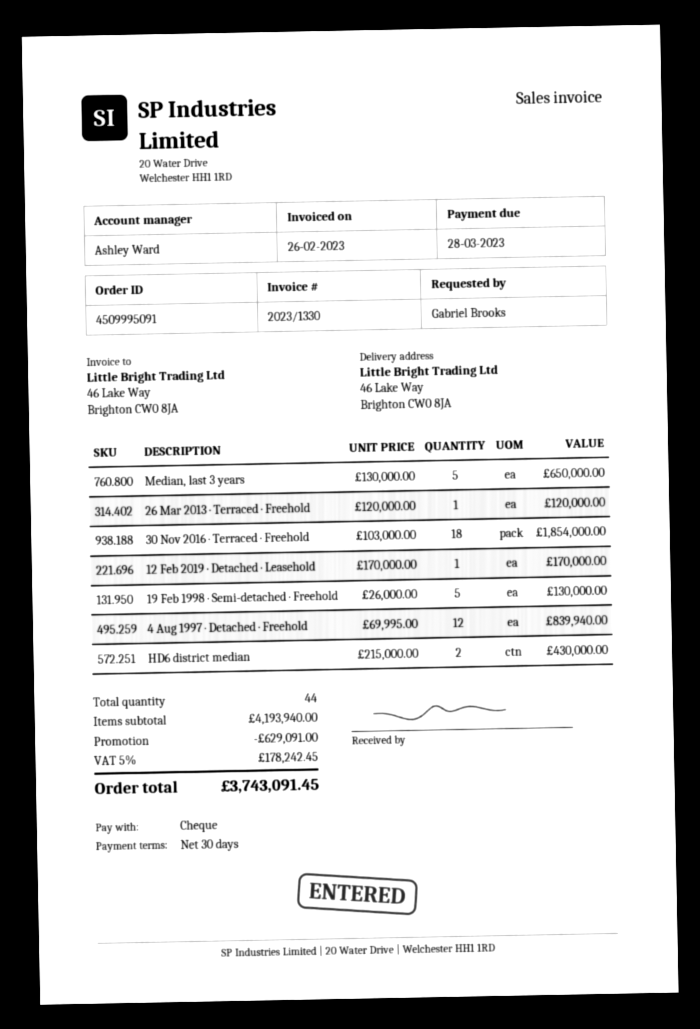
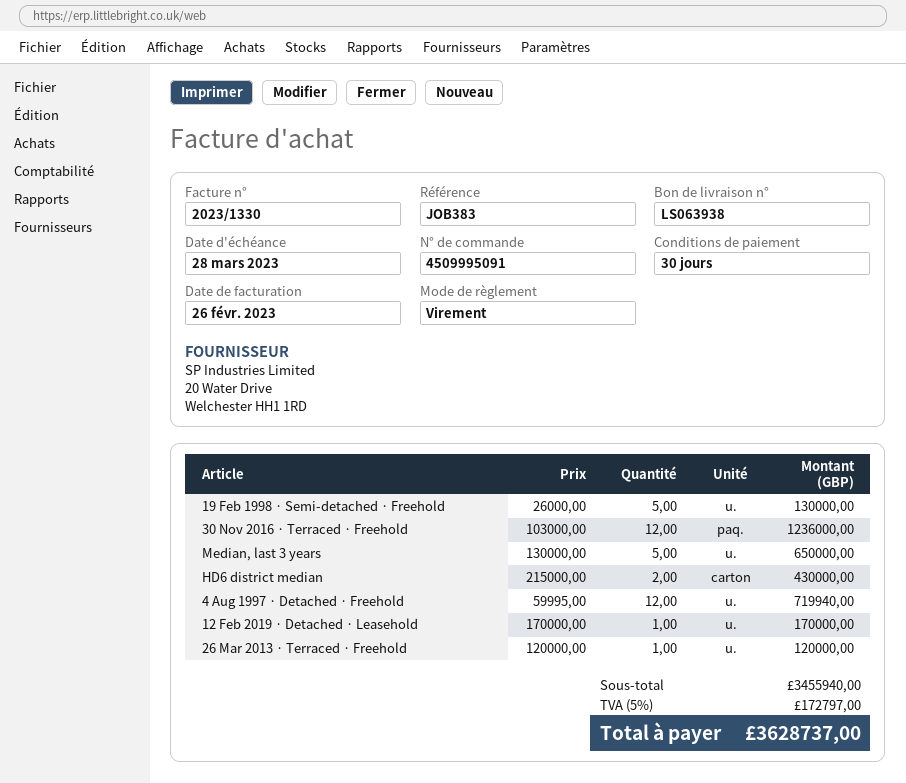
payment method: cheque -> bank transfer
30 Nov 2016 · Terraced · Freehold: 18 x 103000.00 = 1854000.00 -> 12 x 103000.00 = 1236000.00
4 Aug 1997 · Detached · Freehold: 12 x 69995.00 = 839940.00 -> 12 x 59995.00 = 719940.00
subtotal: 4193940.00 -> 3455940.00
discount: 629091.00 -> none
tax: 5% = 178242.45 -> 5% = 172797.00
total: 3743091.45 -> 3628737.00

